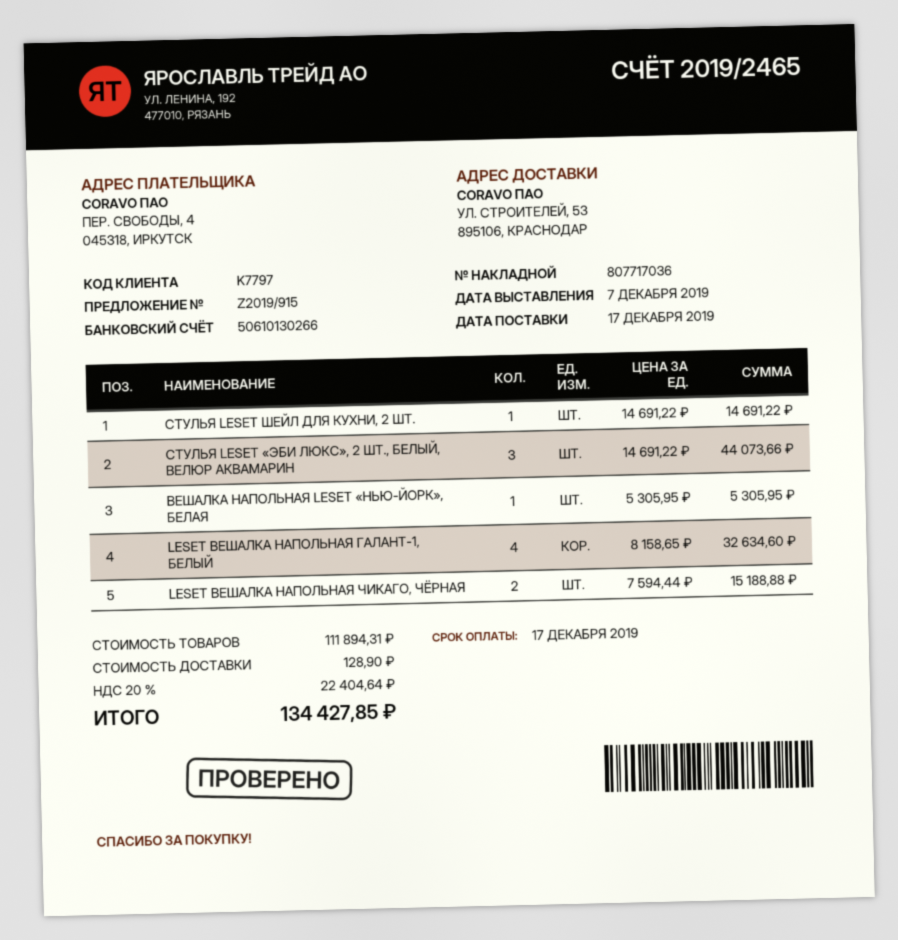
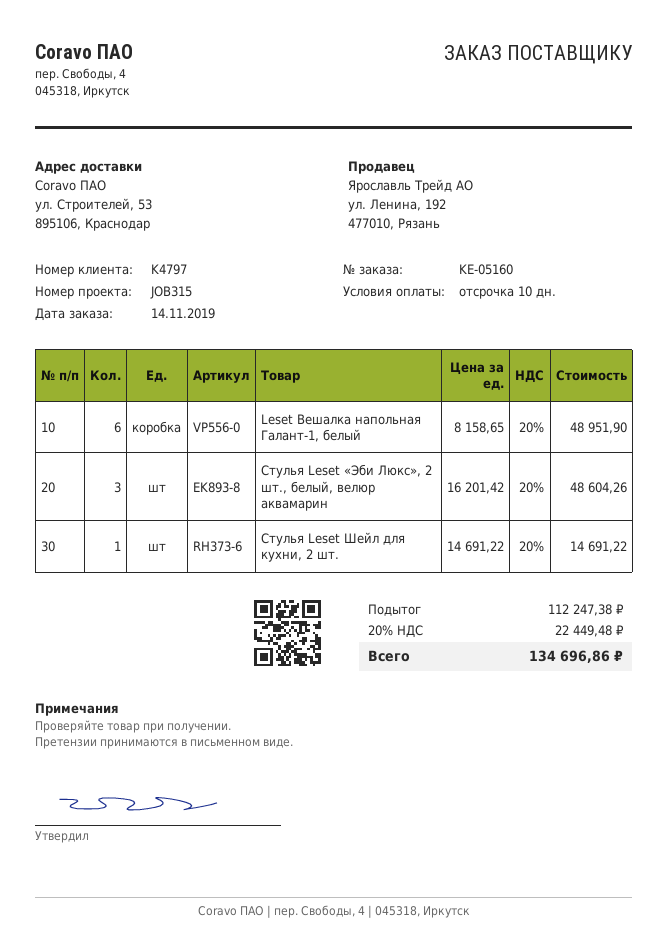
customer number: K7797 -> K4797
СТУЛЬЯ LESET «ЭБИ ЛЮКС», 2 ШТ., БЕЛЫЙ, ВЕЛЮР АКВАМАРИН: 3 x 14691.22 = 44073.66 -> 3 x 16201.42 = 48604.26
ВЕШАЛКА НАПОЛЬНАЯ LESET «НЬЮ-ЙОРК», БЕЛАЯ: 1 x 5305.95 = 5305.95 -> none
LESET ВЕШАЛКА НАПОЛЬНАЯ ГАЛАНТ-1, БЕЛЫЙ: 4 x 8158.65 = 32634.60 -> 6 x 8158.65 = 48951.90
LESET ВЕШАЛКА НАПОЛЬНАЯ ЧИКАГО, ЧЁРНАЯ: 2 x 7594.44 = 15188.88 -> none
subtotal: 111894.31 -> 112247.38
shipping: 128.90 -> none
tax: 20% = 22404.64 -> 20% = 22449.48
total: 134427.85 -> 134696.86

